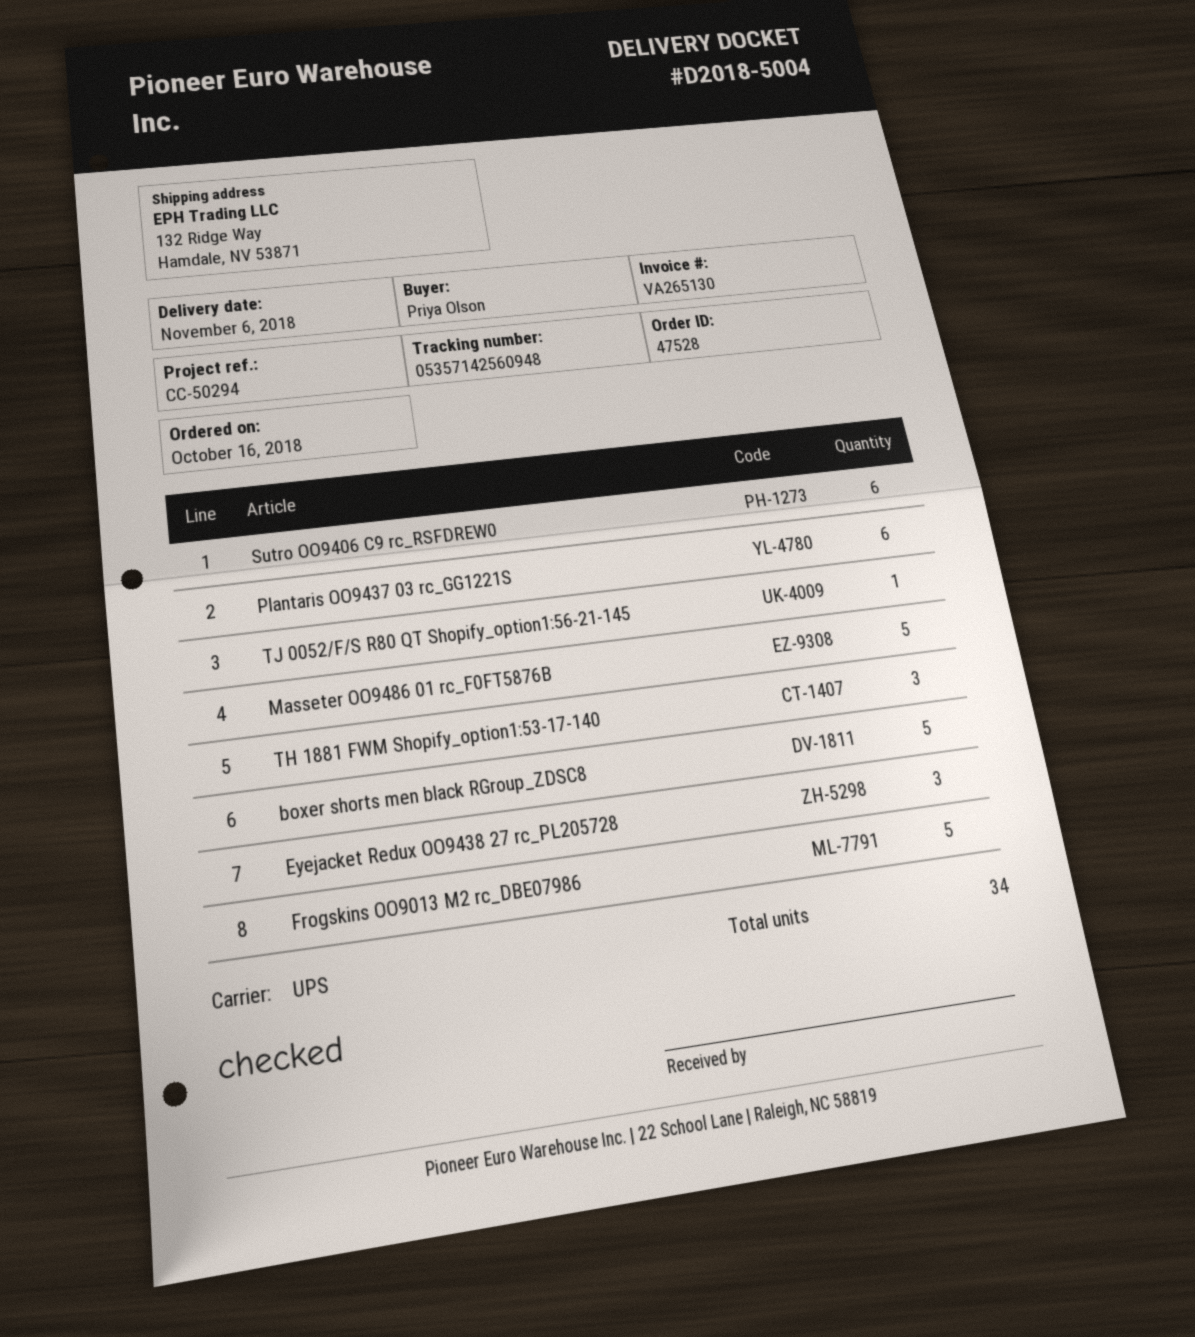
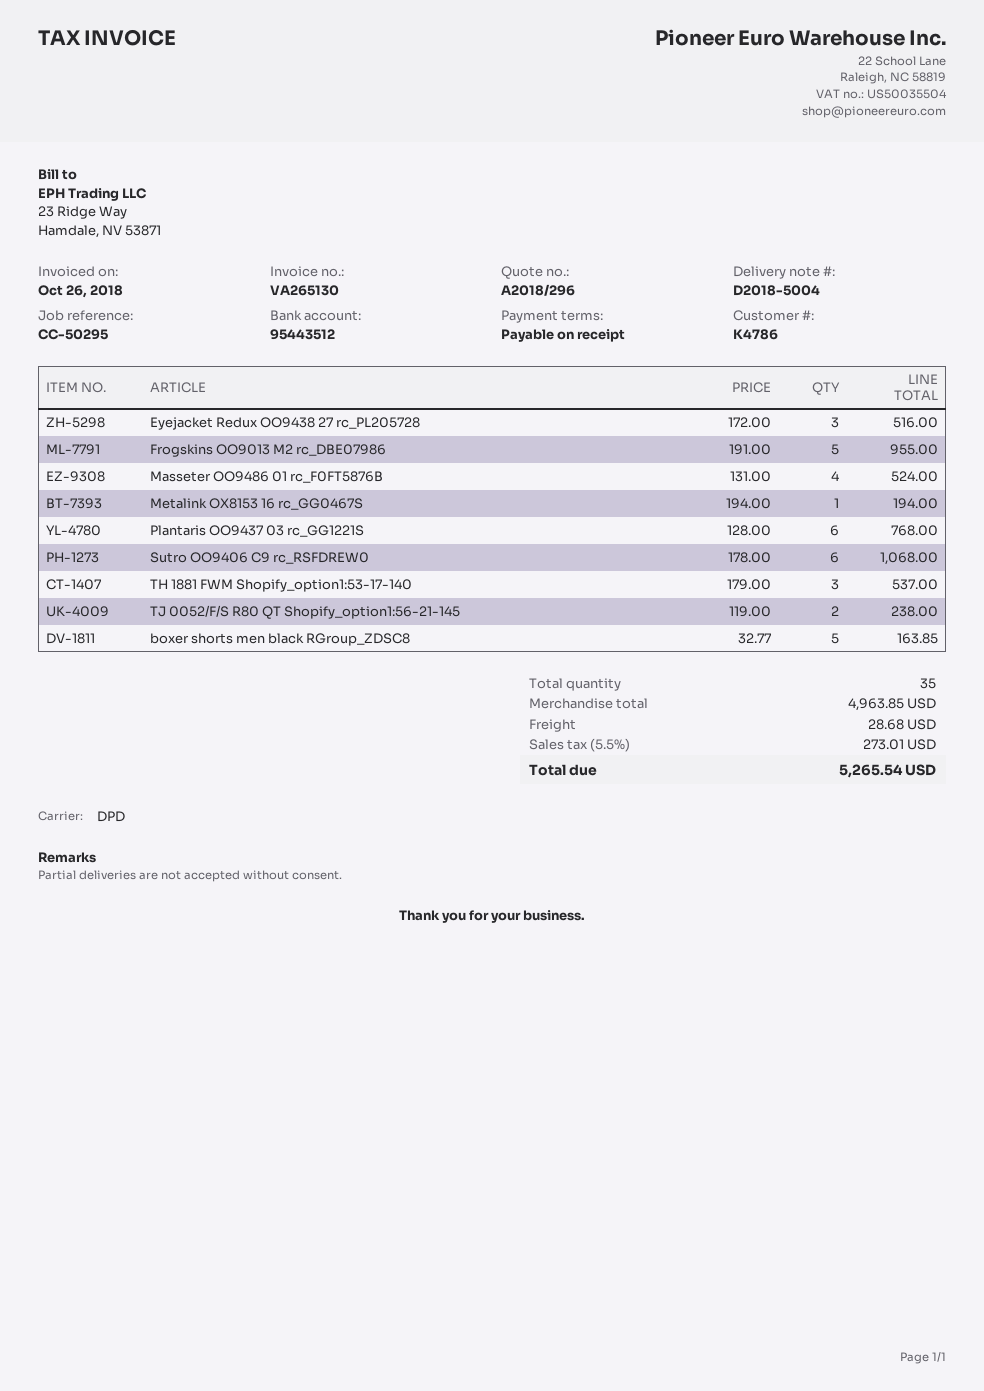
reference: CC-50294 -> CC-50295
shipping method: UPS -> DPD
TJ 0052/F/S R80 QT Shopify_option1:56-21-145: 1 -> 2
Masseter OO9486 01 rc_F0FT5876B: 5 -> 4
Metalink OX8153 16 rc_GG0467S: none -> 1
total quantity: 34 -> 35

